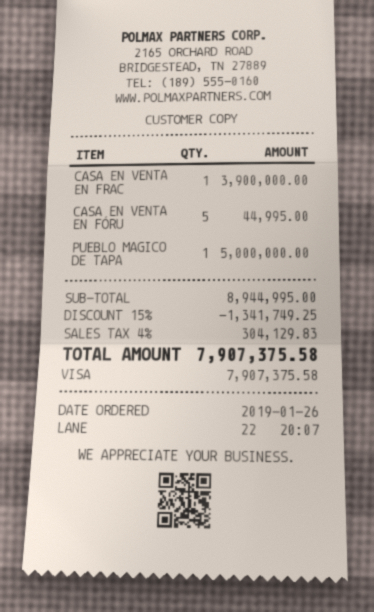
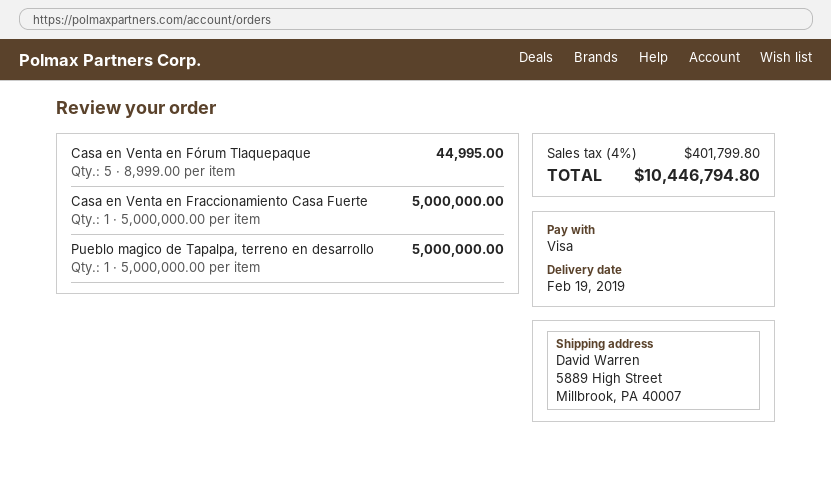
CASA EN VENTA EN FRAC: 1 for 3900000.00 -> 1 for 5000000.00
discount: 15% = 1341749.25 -> none
tax: 4% = 304129.83 -> 4% = 401799.80
total: 7907375.58 -> 10446794.80

